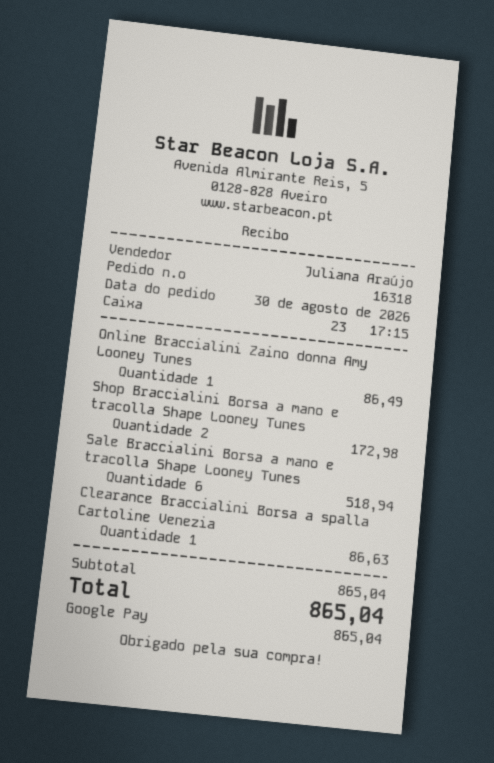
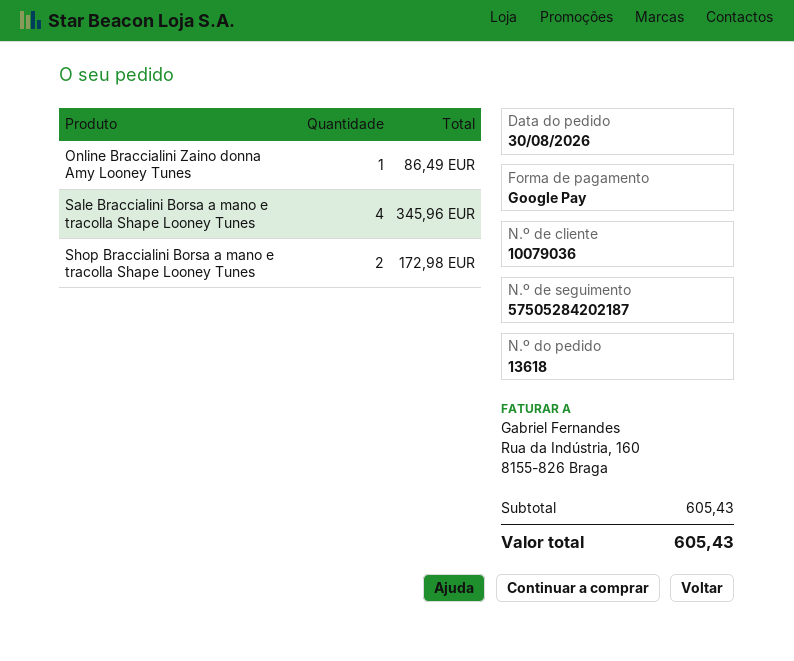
order number: 16318 -> 13618
Sale Braccialini Borsa a mano e tracolla Shape Looney Tunes: 6 for 518.94 -> 4 for 345.96
Clearance Braccialini Borsa a spalla Cartoline Venezia: 1 for 86.63 -> none
subtotal: 865.04 -> 605.43
total: 865.04 -> 605.43

